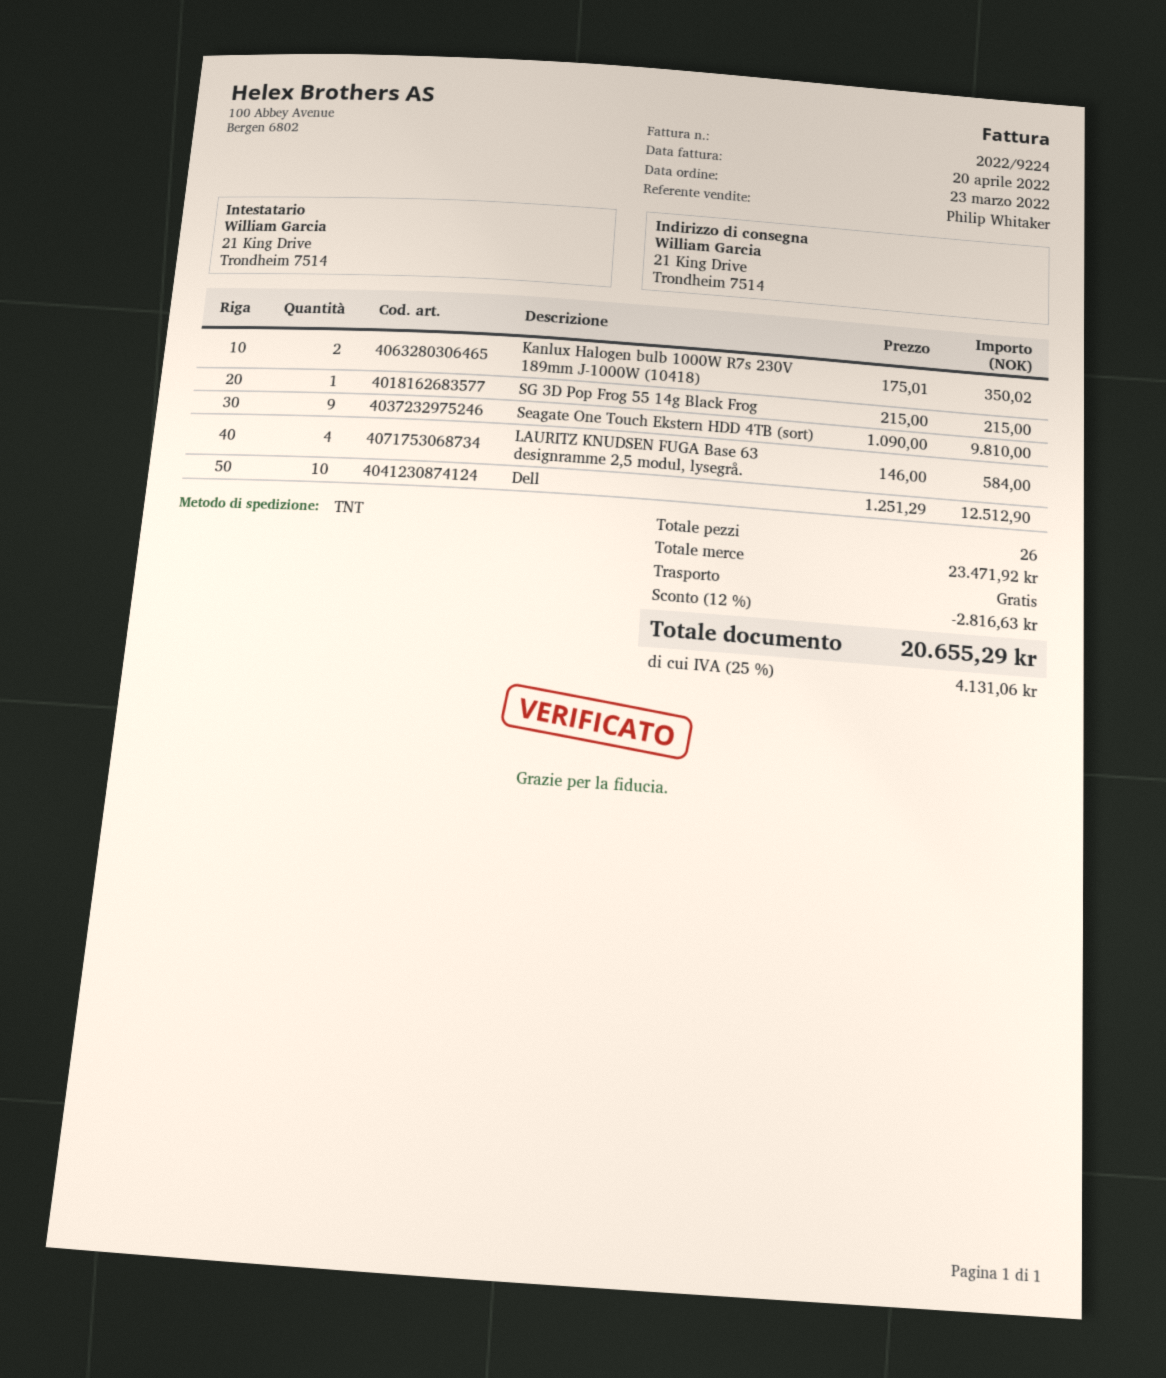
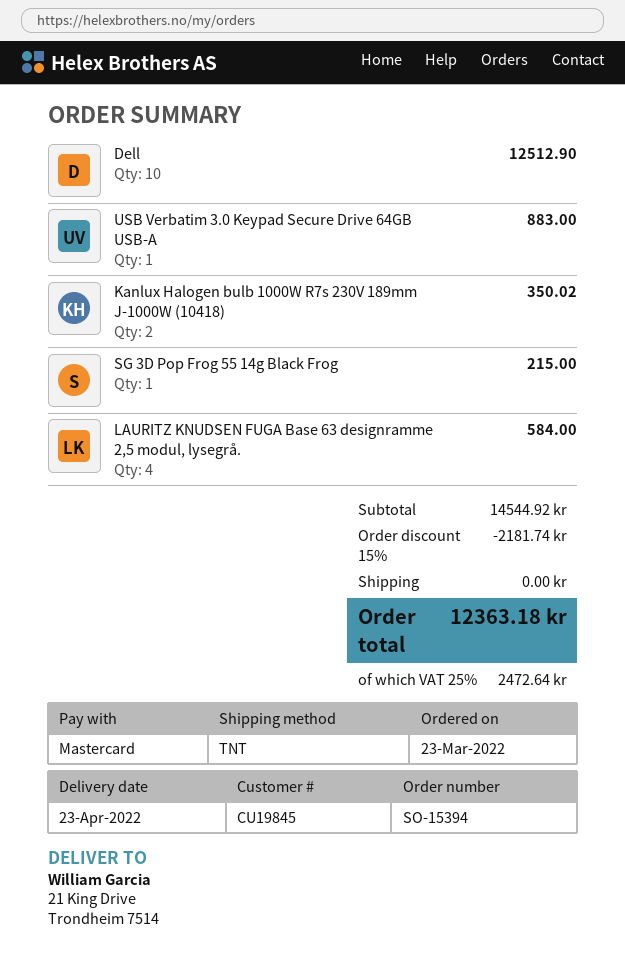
Seagate One Touch Ekstern HDD 4TB (sort): 9 for 9810.00 -> none
USB Verbatim 3.0 Keypad Secure Drive 64GB USB-A: none -> 1 for 883.00
subtotal: 23471.92 -> 14544.92
discount: 12% = 2816.63 -> 15% = 2181.74
tax: 25% = 4131.06 -> 25% = 2472.64
total: 20655.29 -> 12363.18

